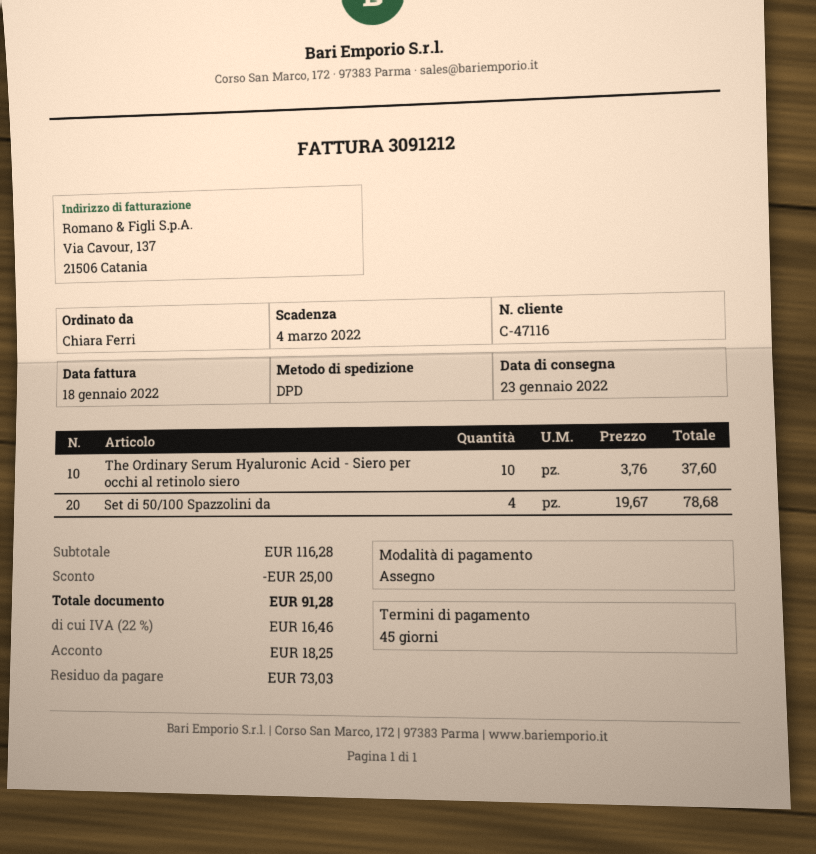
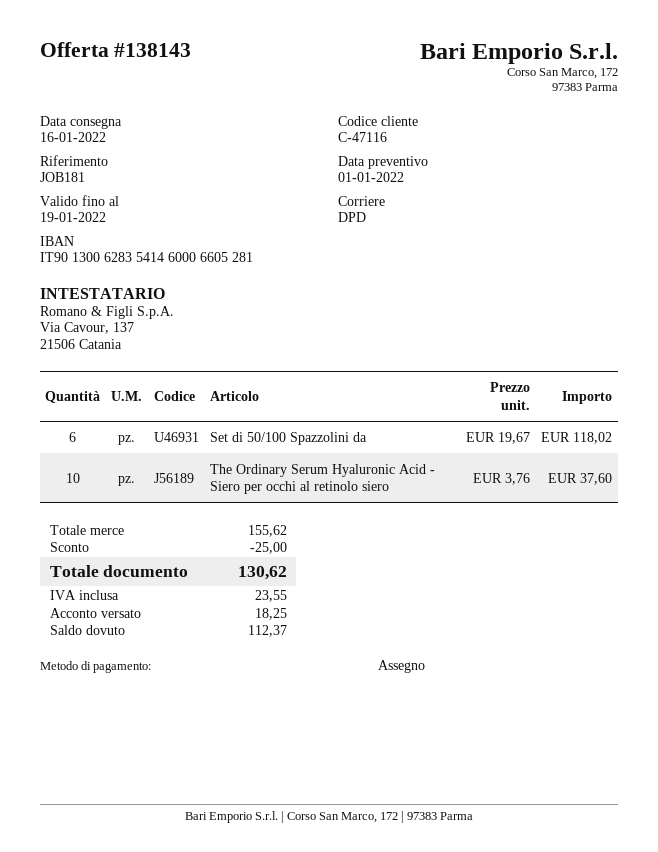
delivery date: 2022-01-23 -> 2022-01-16
Set di 50/100 Spazzolini da: 4 x 19.67 = 78.68 -> 6 x 19.67 = 118.02
subtotal: 116.28 -> 155.62
tax: 16.46 -> 23.55
total: 91.28 -> 130.62
balance: 73.03 -> 112.37

